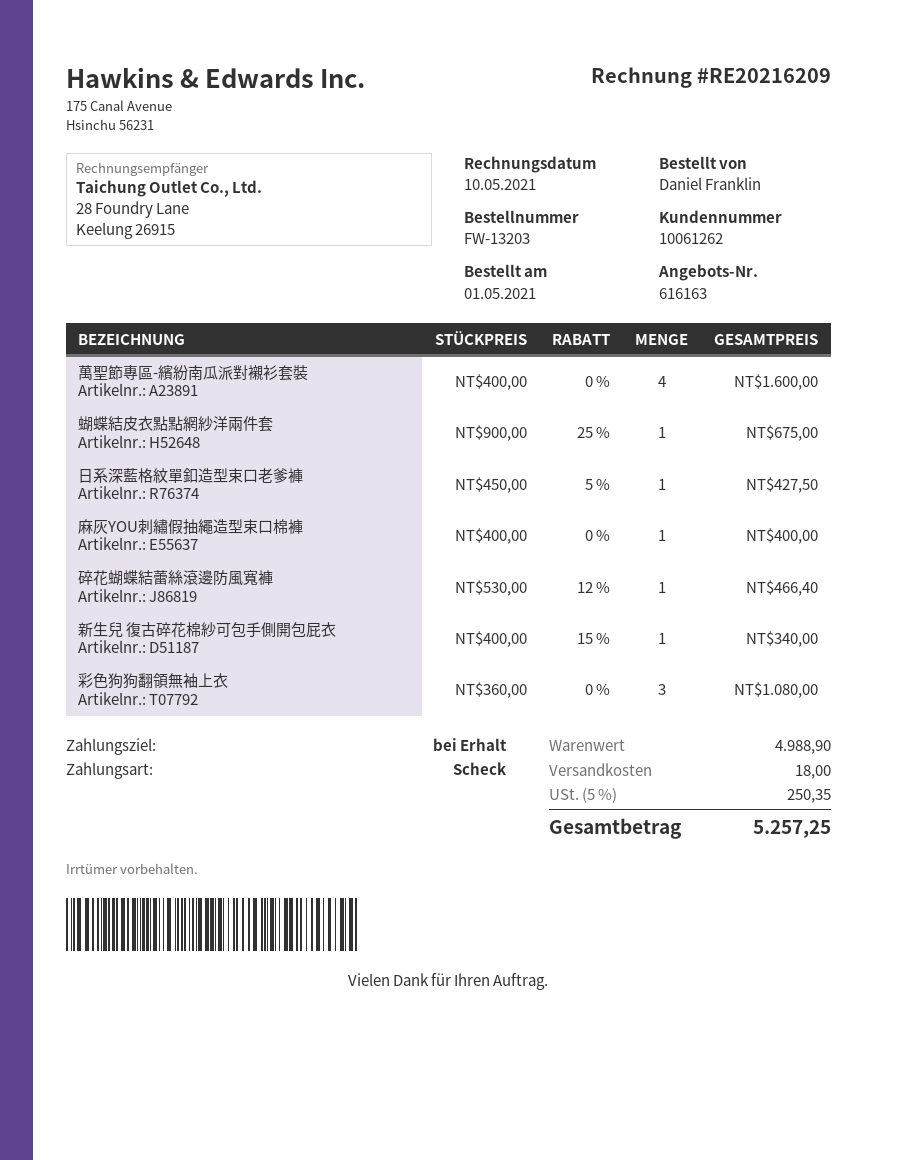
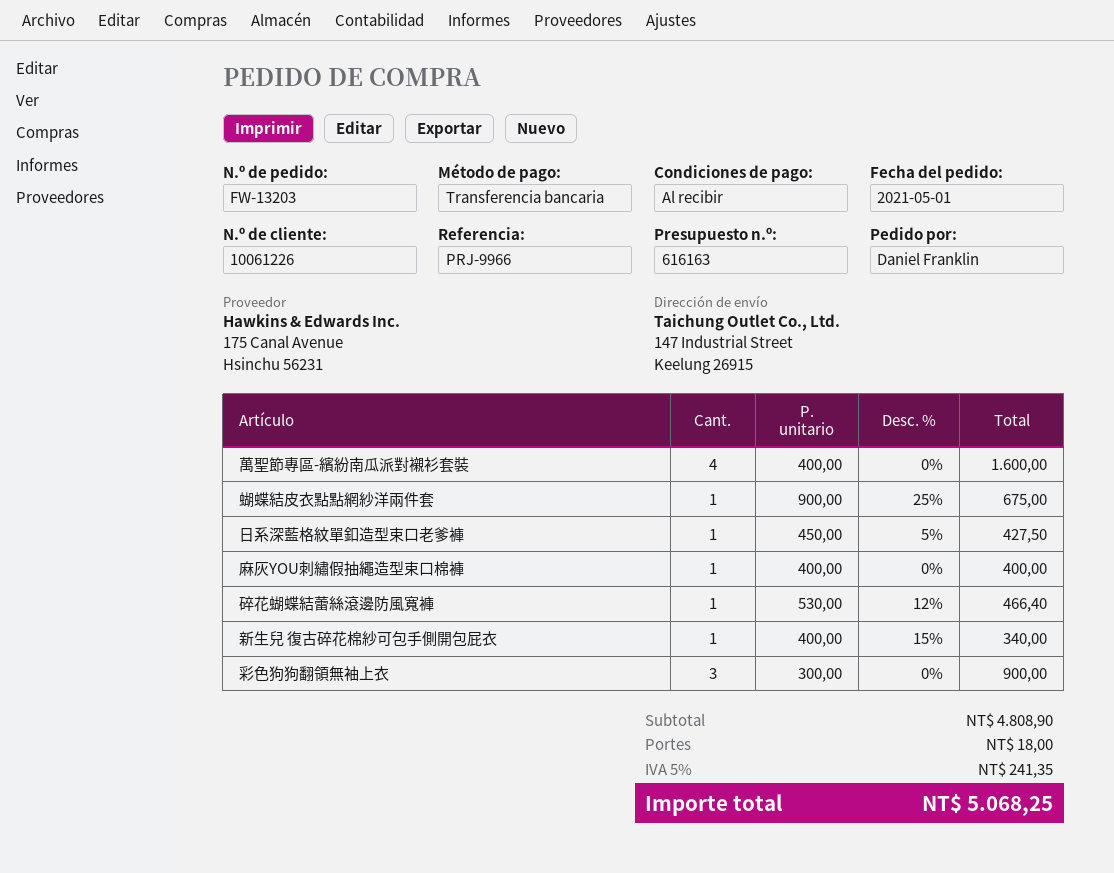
customer number: 10061262 -> 10061226
payment method: cheque -> bank transfer
彩色狗狗翻領無袖上衣: 3 x 360.00 = 1080.00 -> 3 x 300.00 = 900.00
subtotal: 4988.90 -> 4808.90
tax: 5% = 250.35 -> 5% = 241.35
total: 5257.25 -> 5068.25

